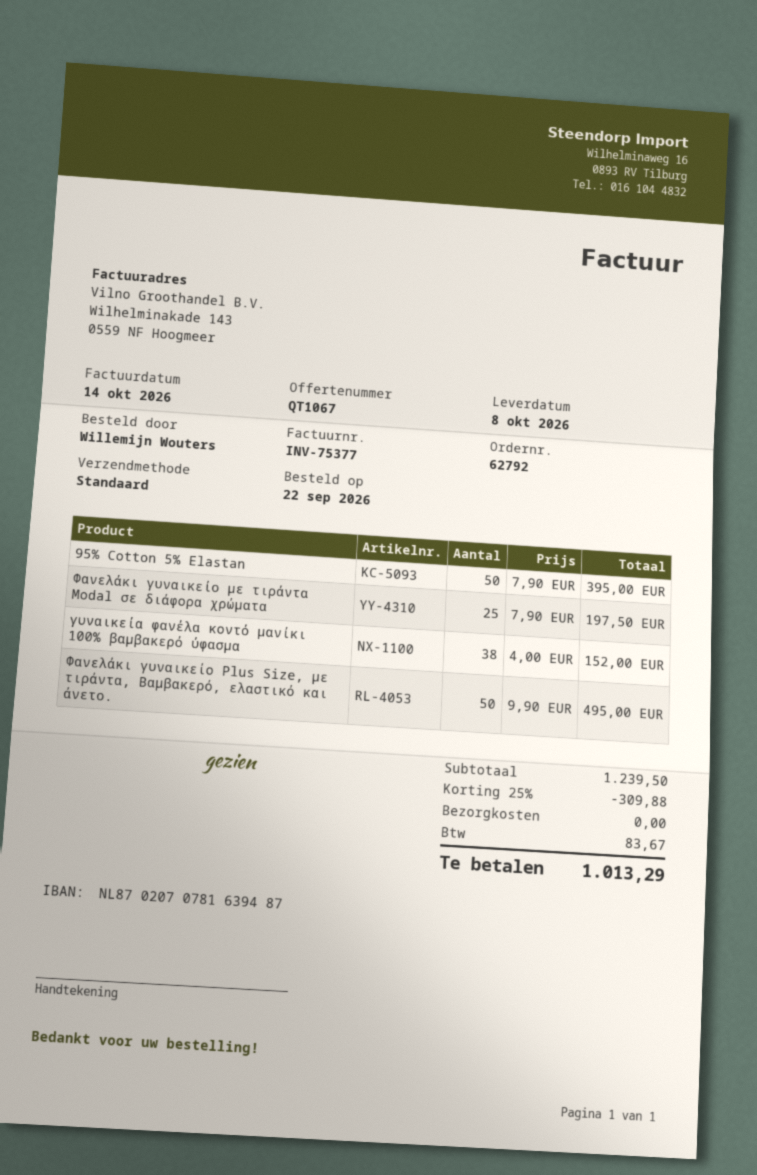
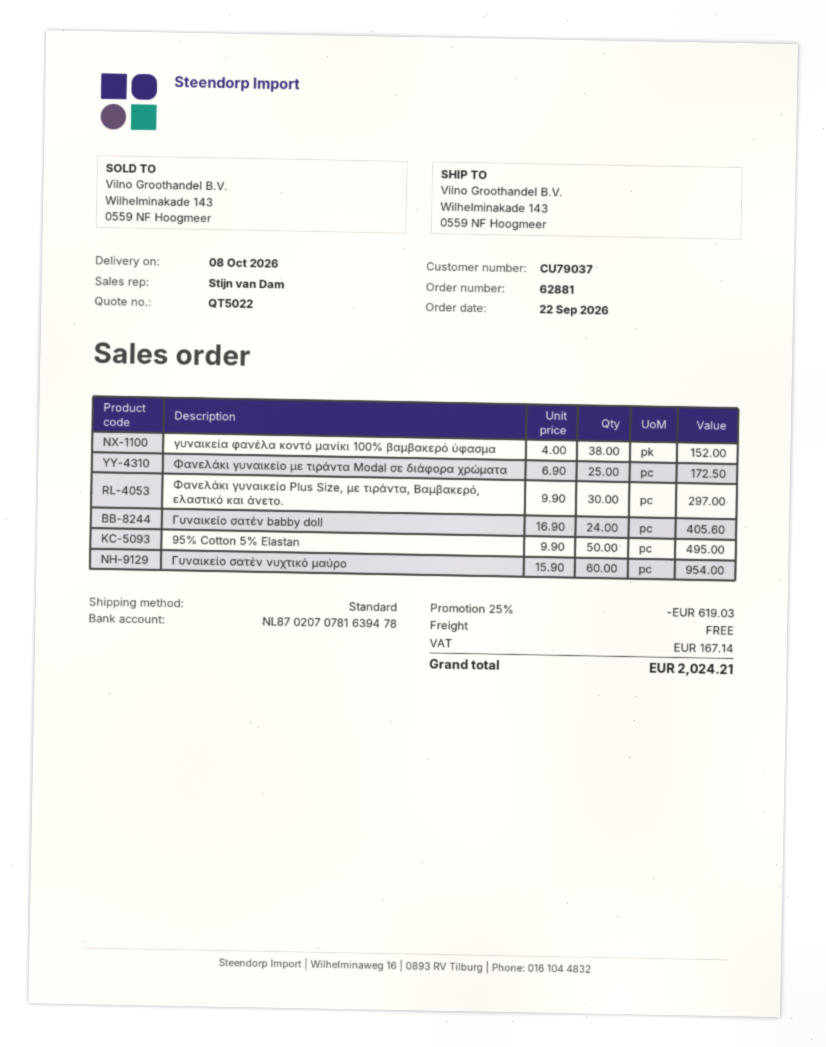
quote number: QT1067 -> QT5022
order number: 62792 -> 62881
bank account: NL8702070781639487 -> NL8702070781639478
95% Cotton 5% Elastan: 50 x 7.90 = 395.00 -> 50 x 9.90 = 495.00
Φανελάκι γυναικείο με τιράντα Modal σε διάφορα χρώματα: 25 x 7.90 = 197.50 -> 25 x 6.90 = 172.50
Φανελάκι γυναικείο Plus Size, με τιράντα, Βαμβακερό, ελαστικό και άνετο.: 50 x 9.90 = 495.00 -> 30 x 9.90 = 297.00
Γυναικείο σατέν babby doll: none -> 24 x 16.90 = 405.60
Γυναικείο σατέν νυχτικό μαύρο: none -> 60 x 15.90 = 954.00
discount: 25% = 309.88 -> 25% = 619.03
tax: 83.67 -> 167.14
total: 1013.29 -> 2024.21

